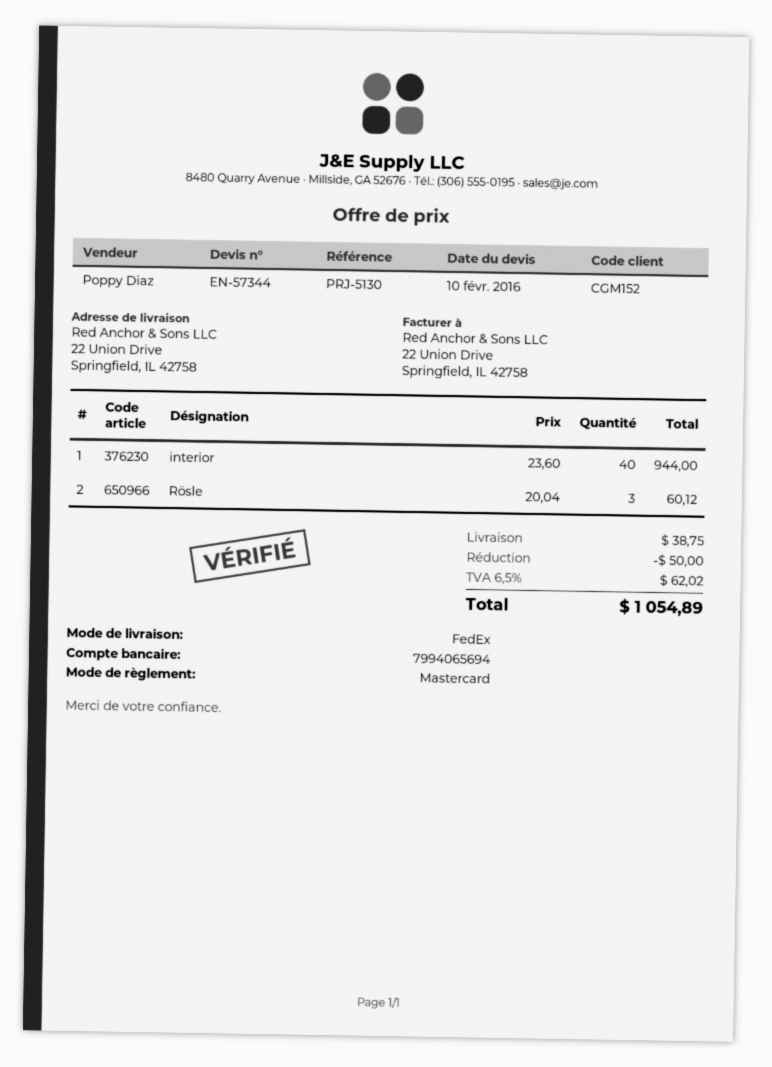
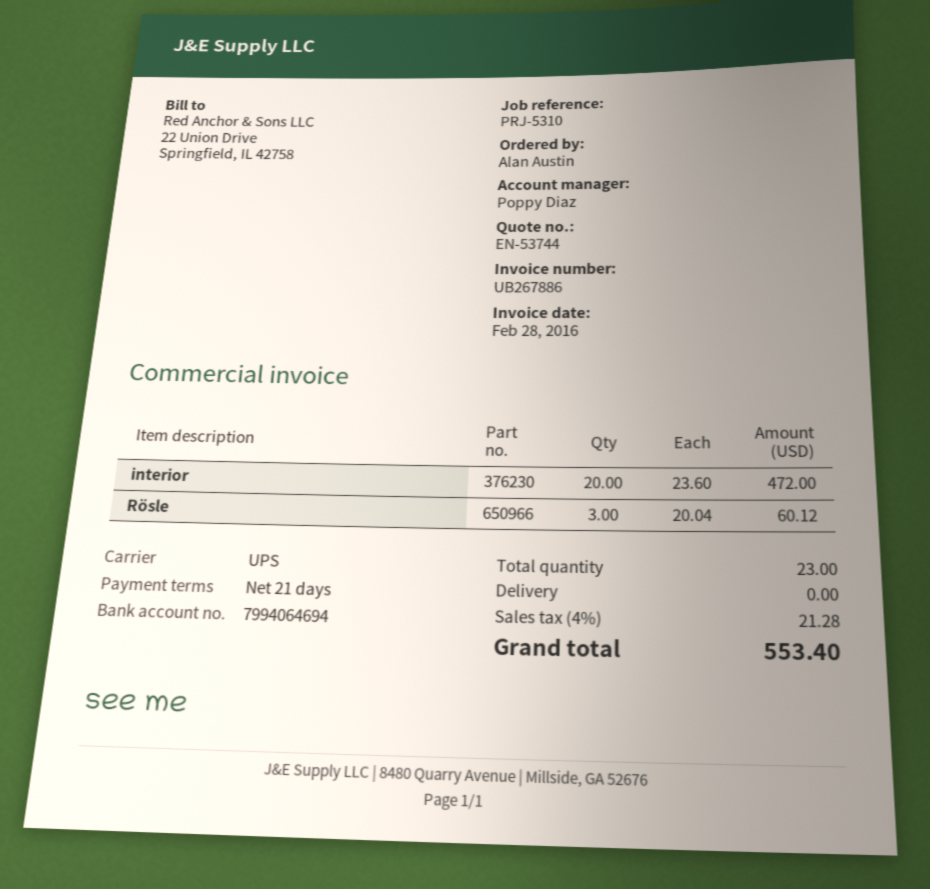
quote number: EN-57344 -> EN-53744
reference: PRJ-5130 -> PRJ-5310
bank account: 7994065694 -> 7994064694
shipping method: FedEx -> UPS
interior: 40 x 23.60 = 944.00 -> 20 x 23.60 = 472.00
discount: 50.00 -> none
shipping: 38.75 -> 0.00
tax: 6.5% = 62.02 -> 4% = 21.28
total: 1054.89 -> 553.40

